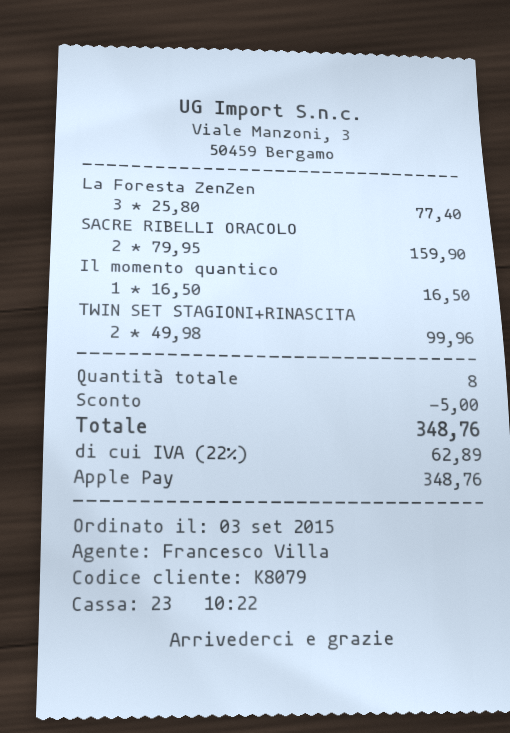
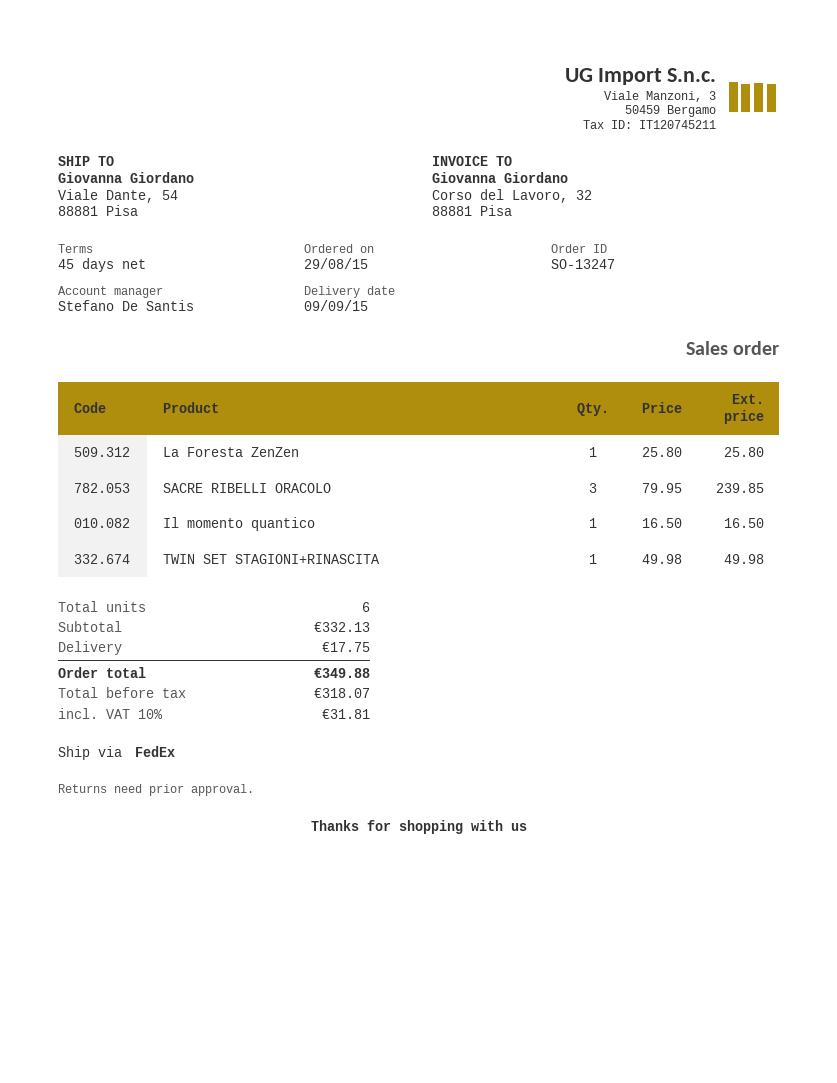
order date: 2015-09-03 -> 2015-08-29
sales rep: Francesco Villa -> Stefano De Santis
La Foresta ZenZen: 3 x 25.80 = 77.40 -> 1 x 25.80 = 25.80
SACRE RIBELLI ORACOLO: 2 x 79.95 = 159.90 -> 3 x 79.95 = 239.85
TWIN SET STAGIONI+RINASCITA: 2 x 49.98 = 99.96 -> 1 x 49.98 = 49.98
total quantity: 8 -> 6
discount: 5.00 -> none
shipping: none -> 17.75
tax: 22% = 62.89 -> 10% = 31.81
total: 348.76 -> 349.88

